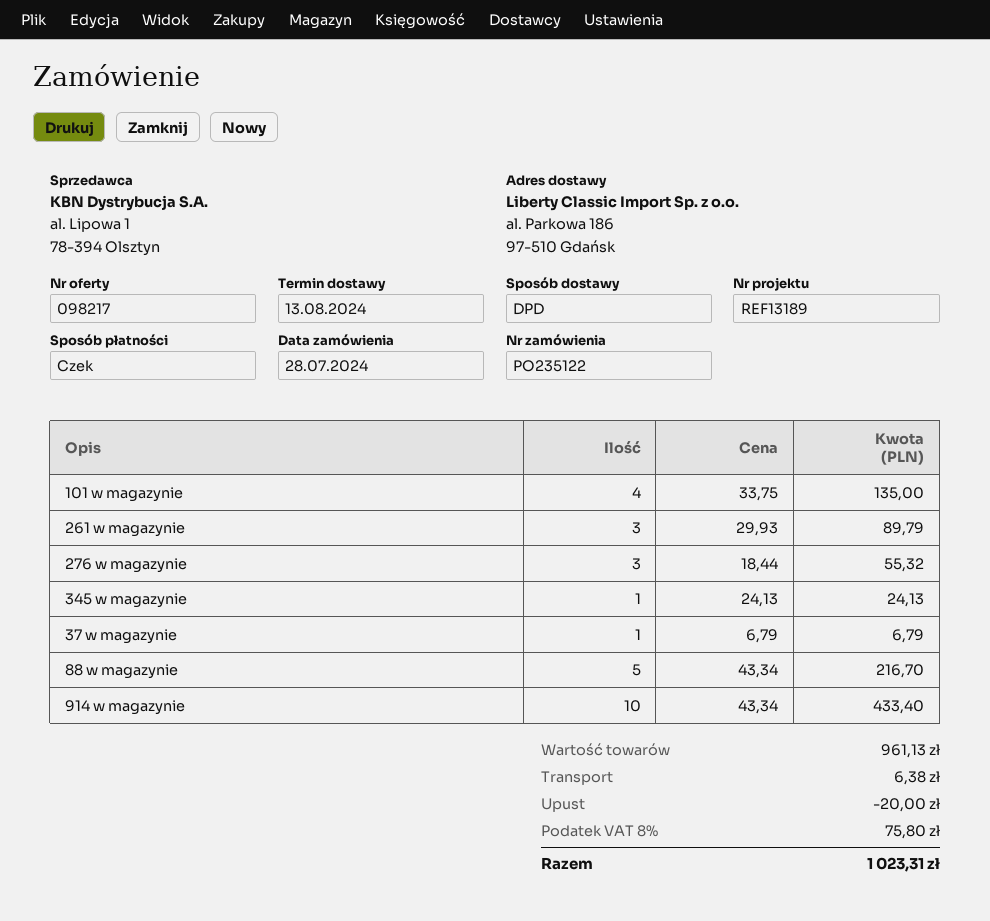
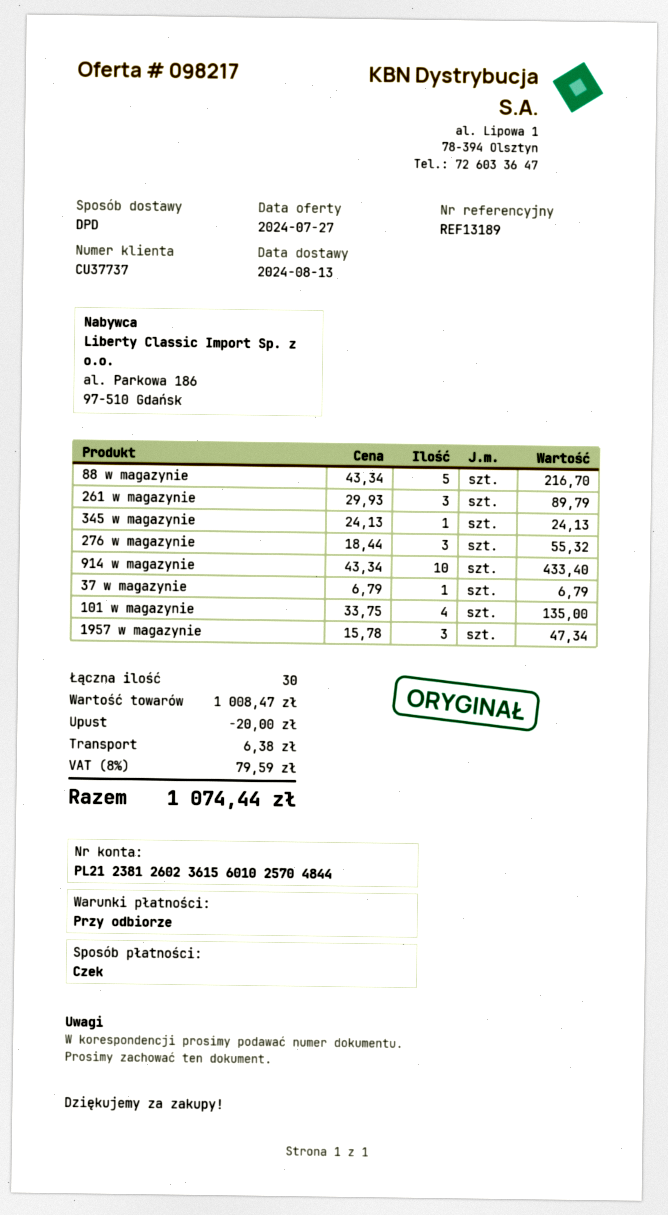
1957 w magazynie: none -> 3 x 15.78 = 47.34
subtotal: 961.13 -> 1008.47
tax: 8% = 75.80 -> 8% = 79.59
total: 1023.31 -> 1074.44

